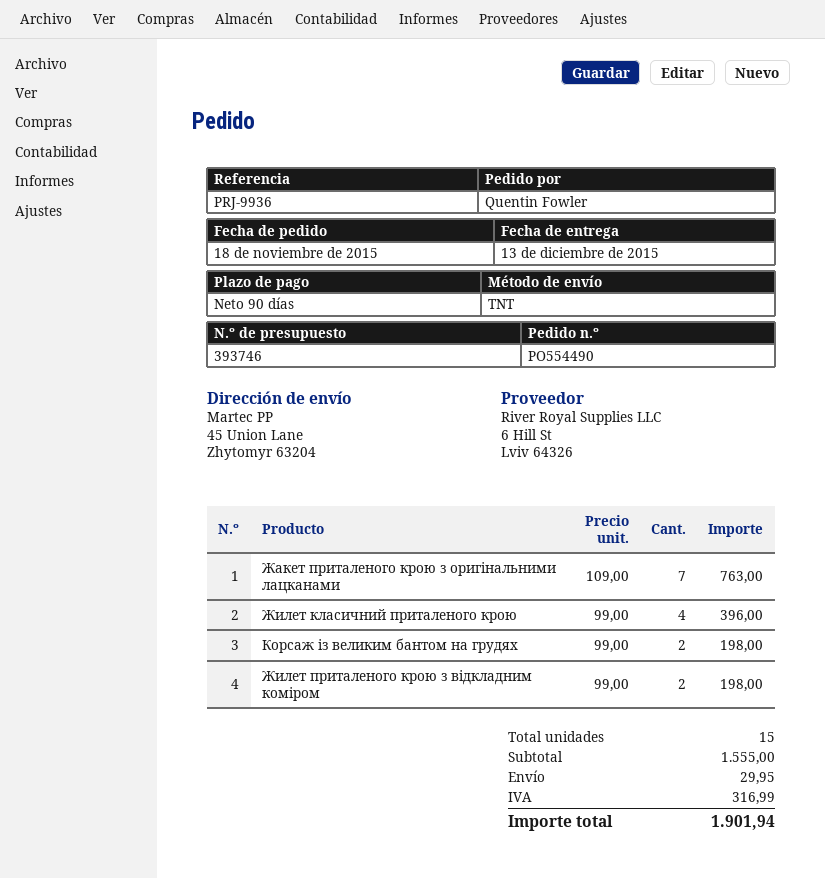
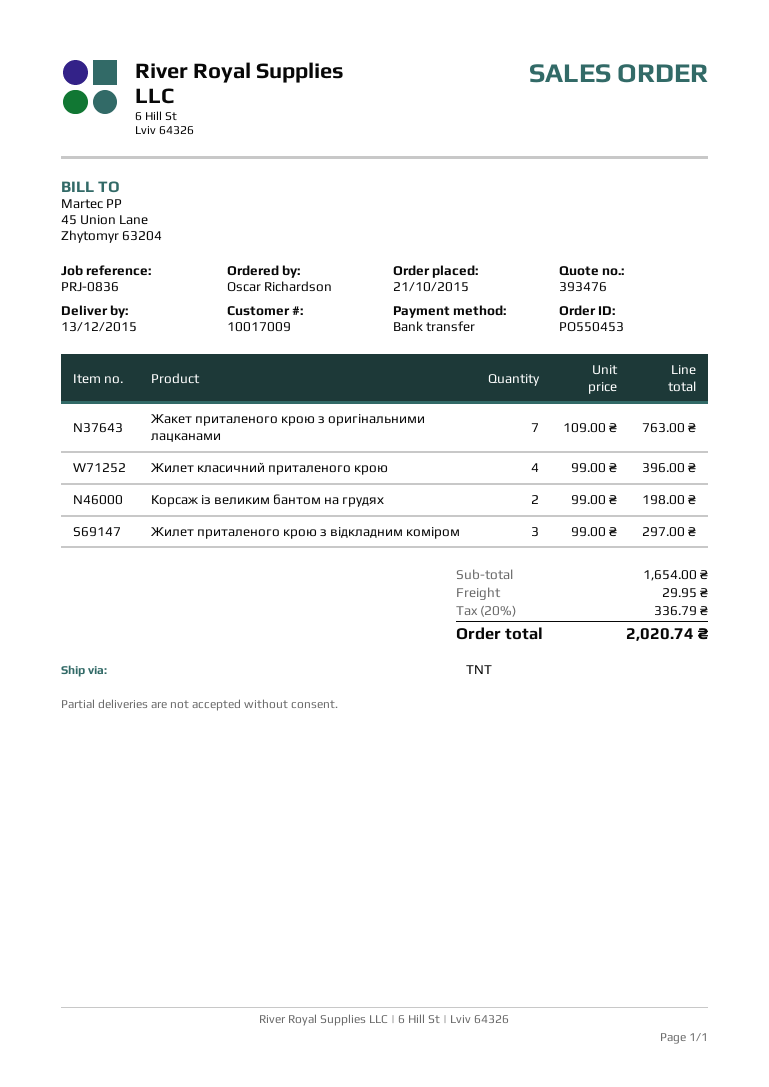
quote number: 393746 -> 393476
order number: PO554490 -> PO550453
order date: 2015-11-18 -> 2015-10-21
reference: PRJ-9936 -> PRJ-0836
ordered by: Quentin Fowler -> Oscar Richardson
Жилет приталеного крою з відкладним коміром: 2 x 99.00 = 198.00 -> 3 x 99.00 = 297.00
subtotal: 1555.00 -> 1654.00
tax: 316.99 -> 336.79
total: 1901.94 -> 2020.74

